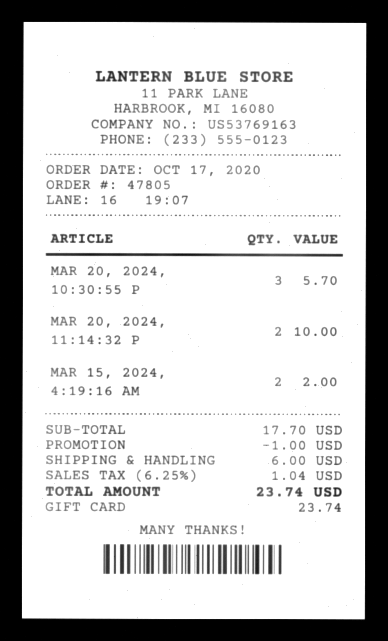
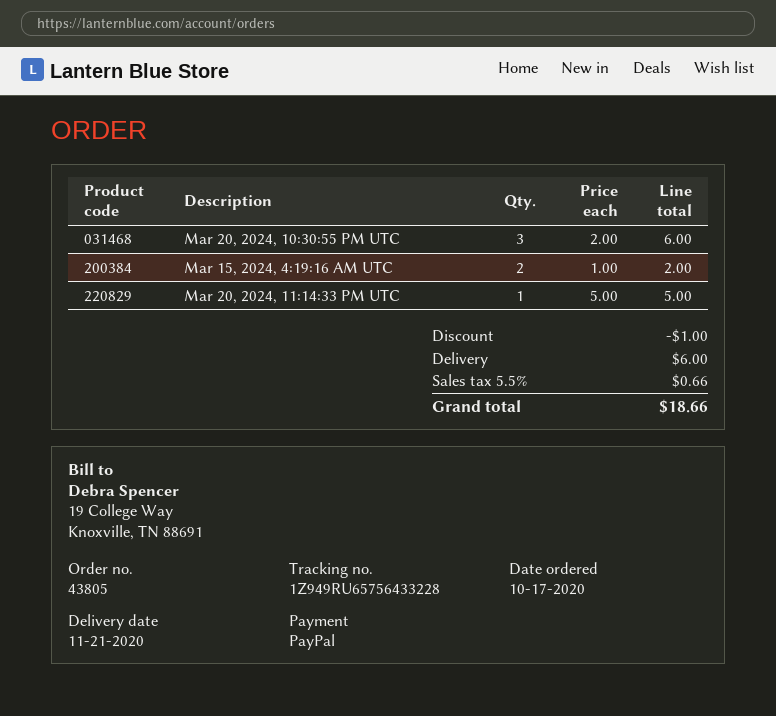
order number: 47805 -> 43805
payment method: gift card -> PayPal
MAR 20, 2024, 10:30:55 P: 3 for 5.70 -> 3 for 6.00
MAR 20, 2024, 11:14:32 P: 2 for 10.00 -> none
Mar 20, 2024, 11:14:33 PM UTC: none -> 1 for 5.00
tax: 6.25% = 1.04 -> 5.5% = 0.66
total: 23.74 -> 18.66

